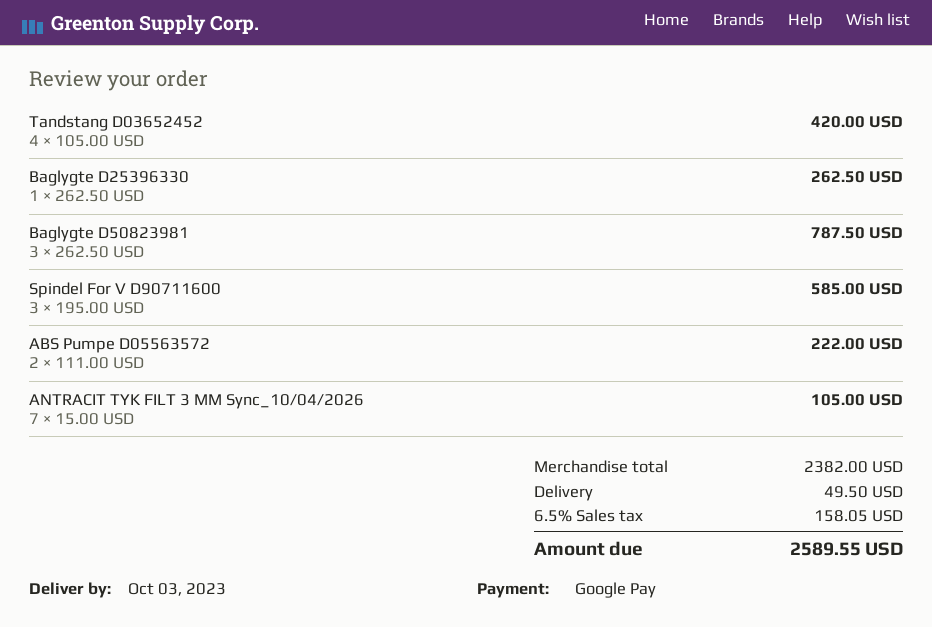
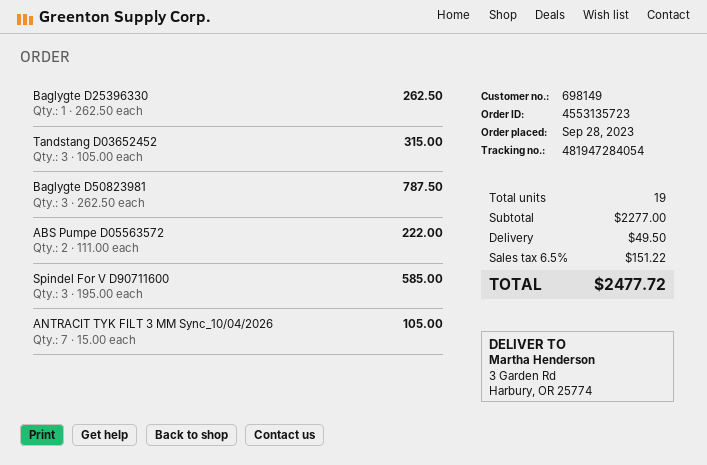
Tandstang D03652452: 4 x 105.00 = 420.00 -> 3 x 105.00 = 315.00
subtotal: 2382.00 -> 2277.00
tax: 6.5% = 158.05 -> 6.5% = 151.22
total: 2589.55 -> 2477.72

